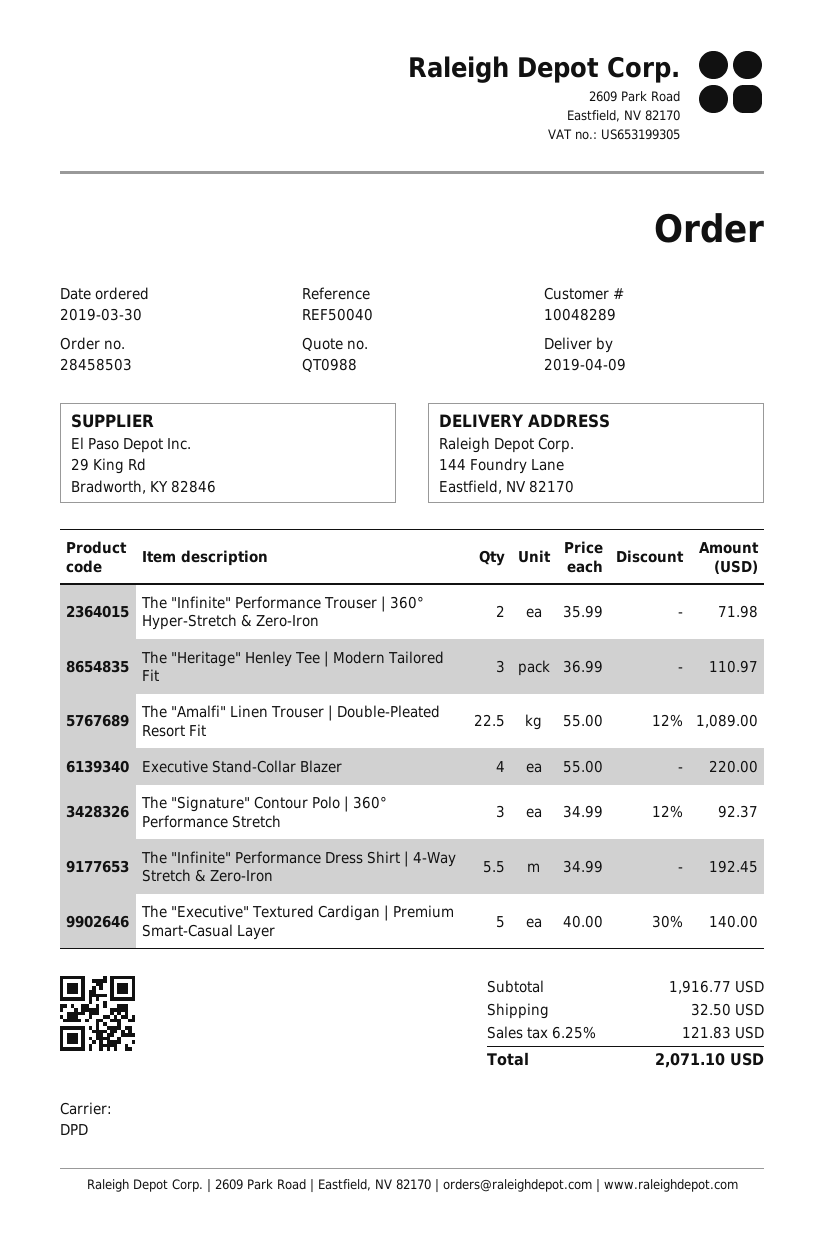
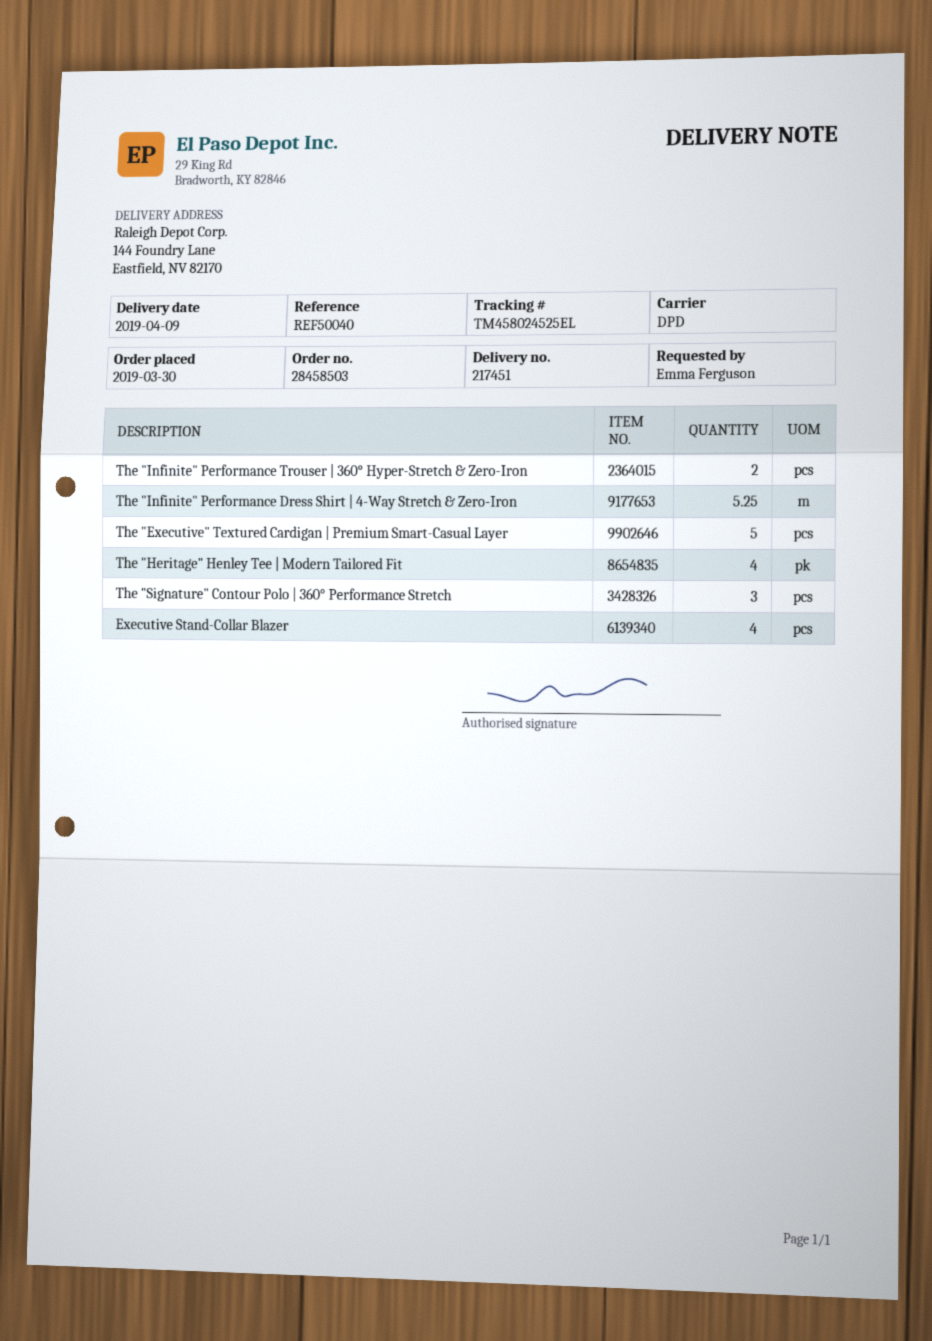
The "Heritage" Henley Tee | Modern Tailored Fit: 3 -> 4
The "Amalfi" Linen Trouser | Double-Pleated Resort Fit: 22.5 -> none
The "Infinite" Performance Dress Shirt | 4-Way Stretch & Zero-Iron: 5.5 -> 5.25

